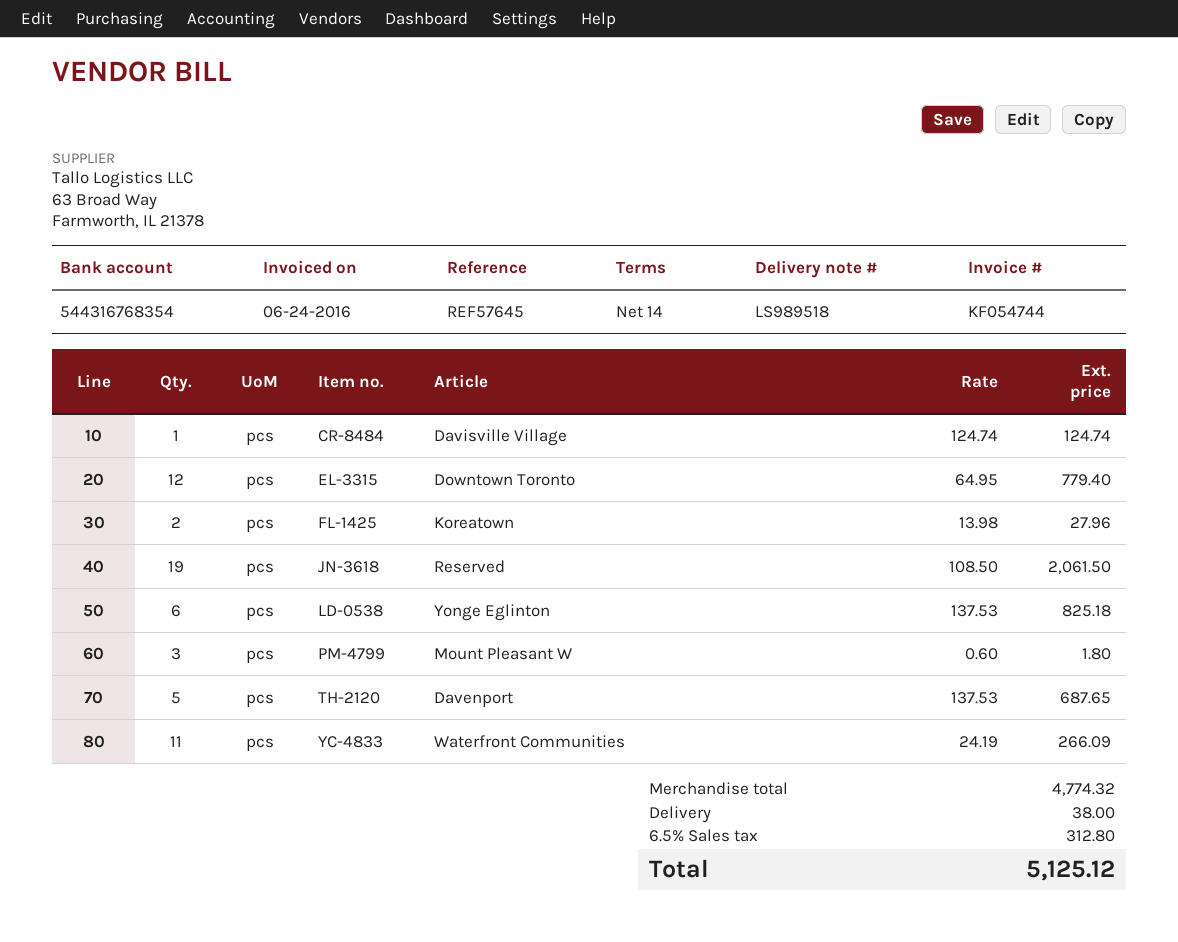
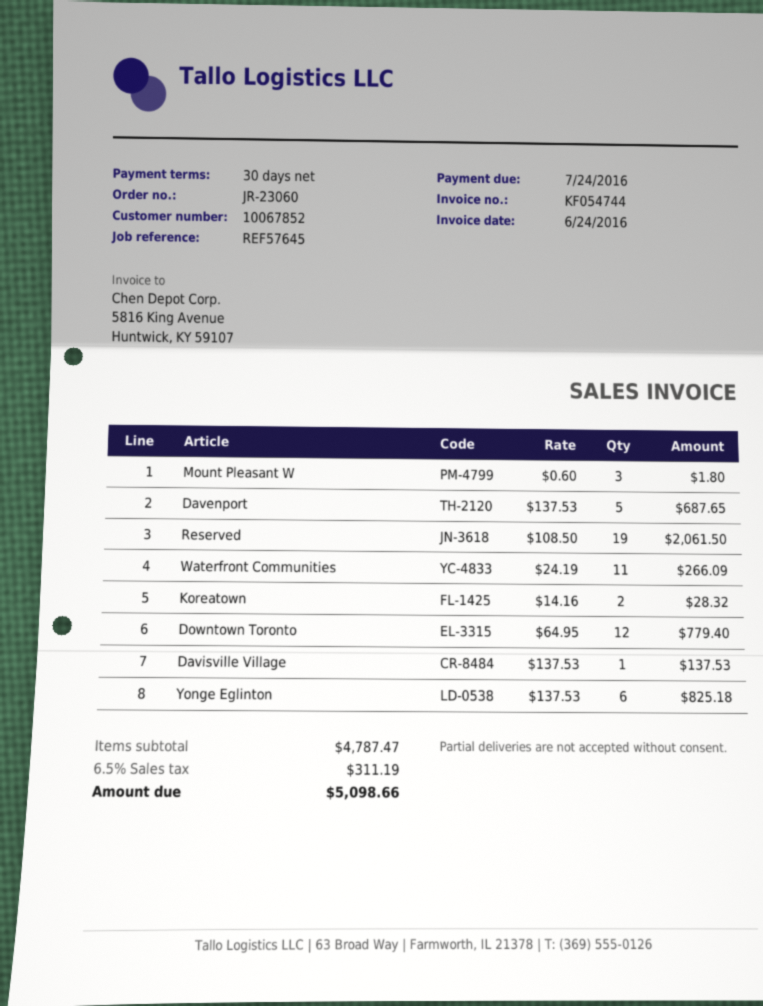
payment terms: 14 days -> 30 days
Davisville Village: 1 x 124.74 = 124.74 -> 1 x 137.53 = 137.53
Koreatown: 2 x 13.98 = 27.96 -> 2 x 14.16 = 28.32
subtotal: 4774.32 -> 4787.47
shipping: 38.00 -> none
tax: 6.5% = 312.80 -> 6.5% = 311.19
total: 5125.12 -> 5098.66

